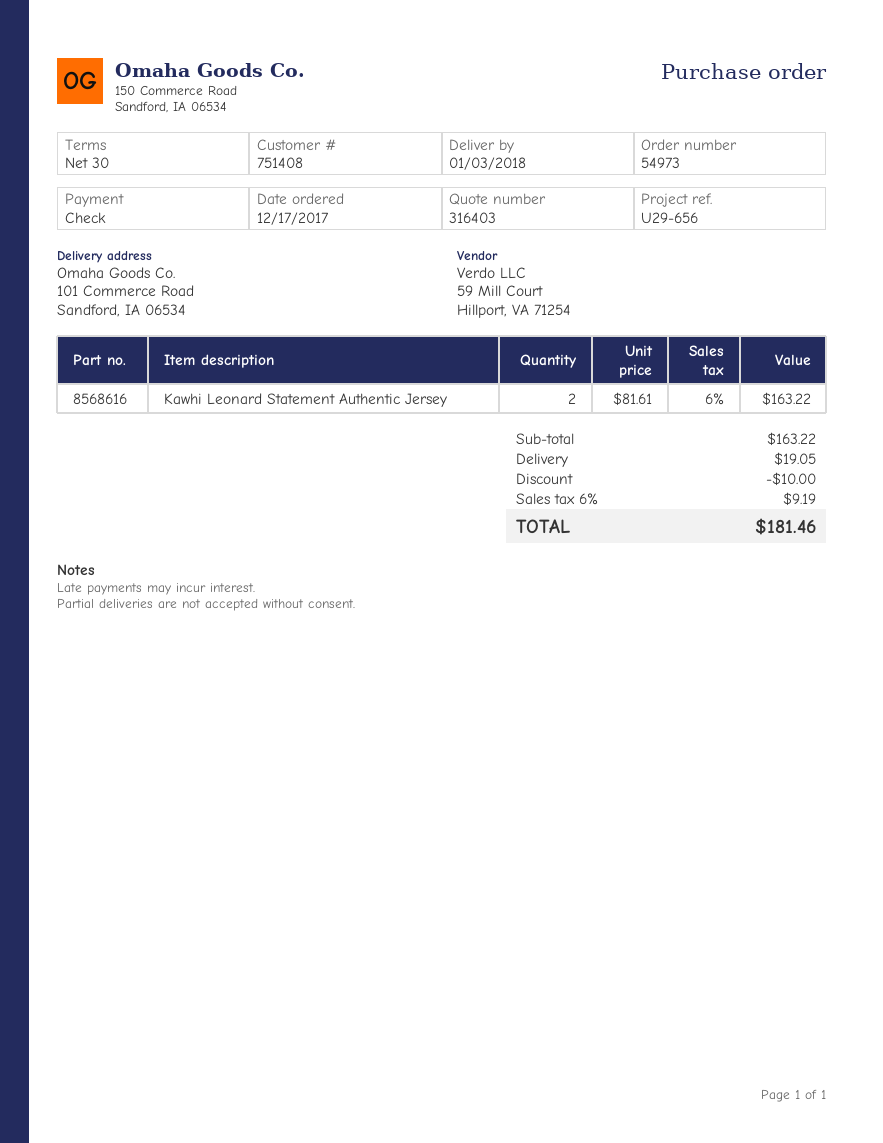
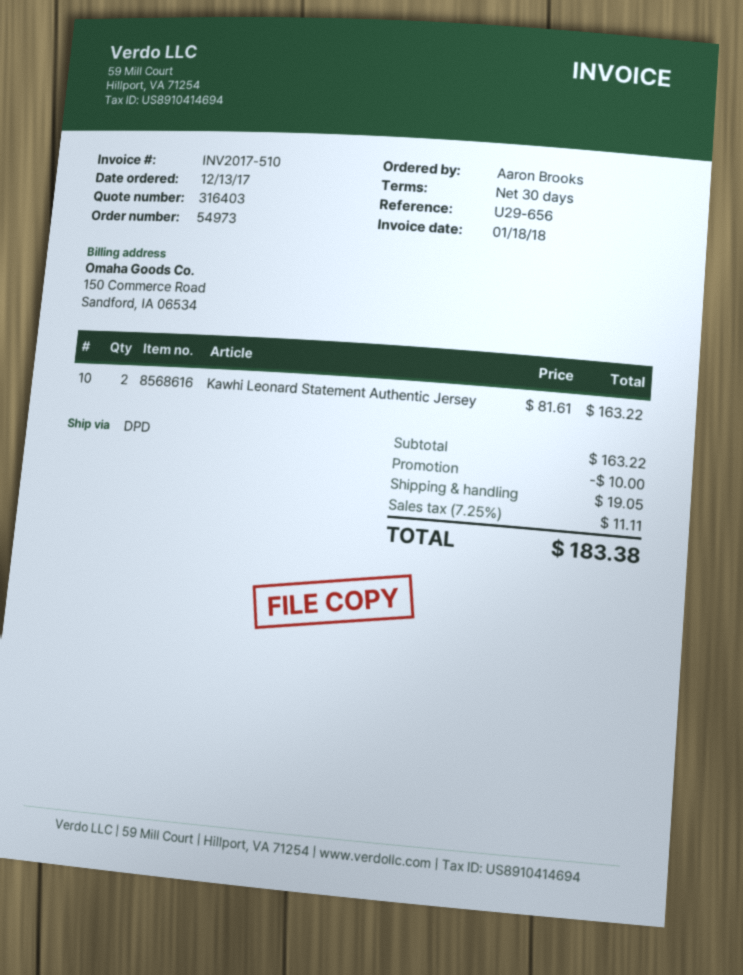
order date: 2017-12-17 -> 2017-12-13
tax: 6% = 9.19 -> 7.25% = 11.11
total: 181.46 -> 183.38

